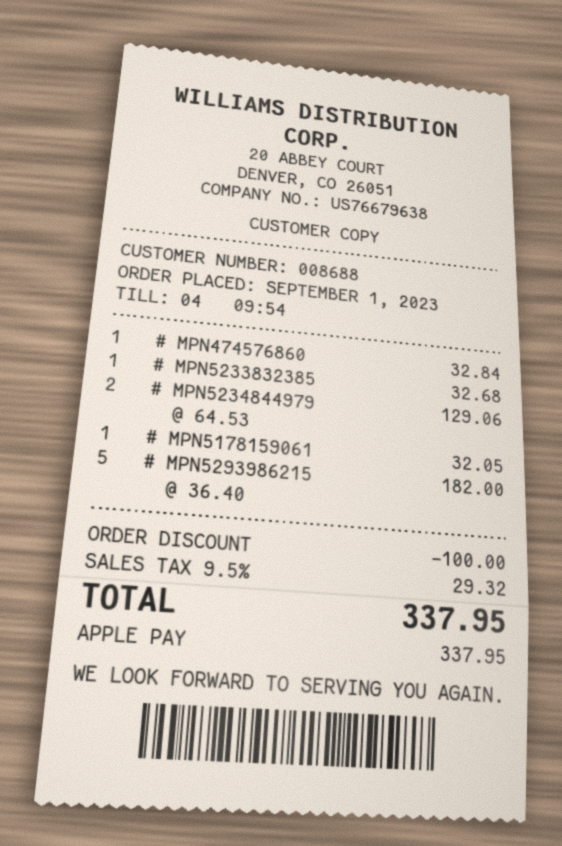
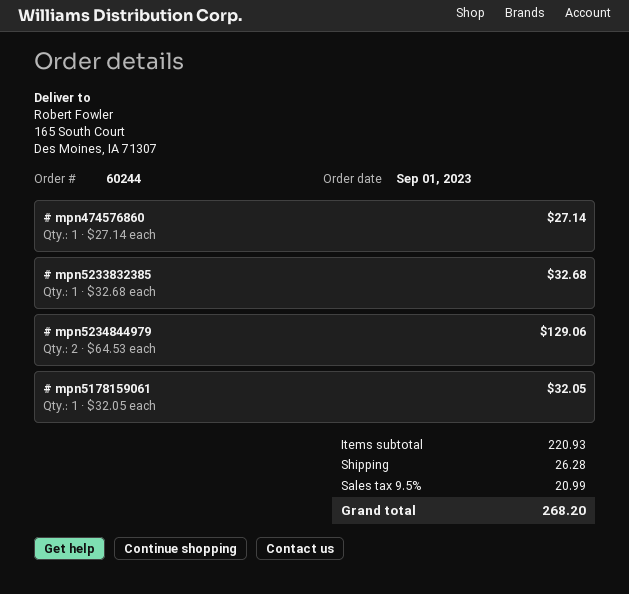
# MPN474576860: 1 x 32.84 = 32.84 -> 1 x 27.14 = 27.14
# MPN5293986215: 5 x 36.40 = 182.00 -> none
discount: 100.00 -> none
shipping: none -> 26.28
tax: 9.5% = 29.32 -> 9.5% = 20.99
total: 337.95 -> 268.20

